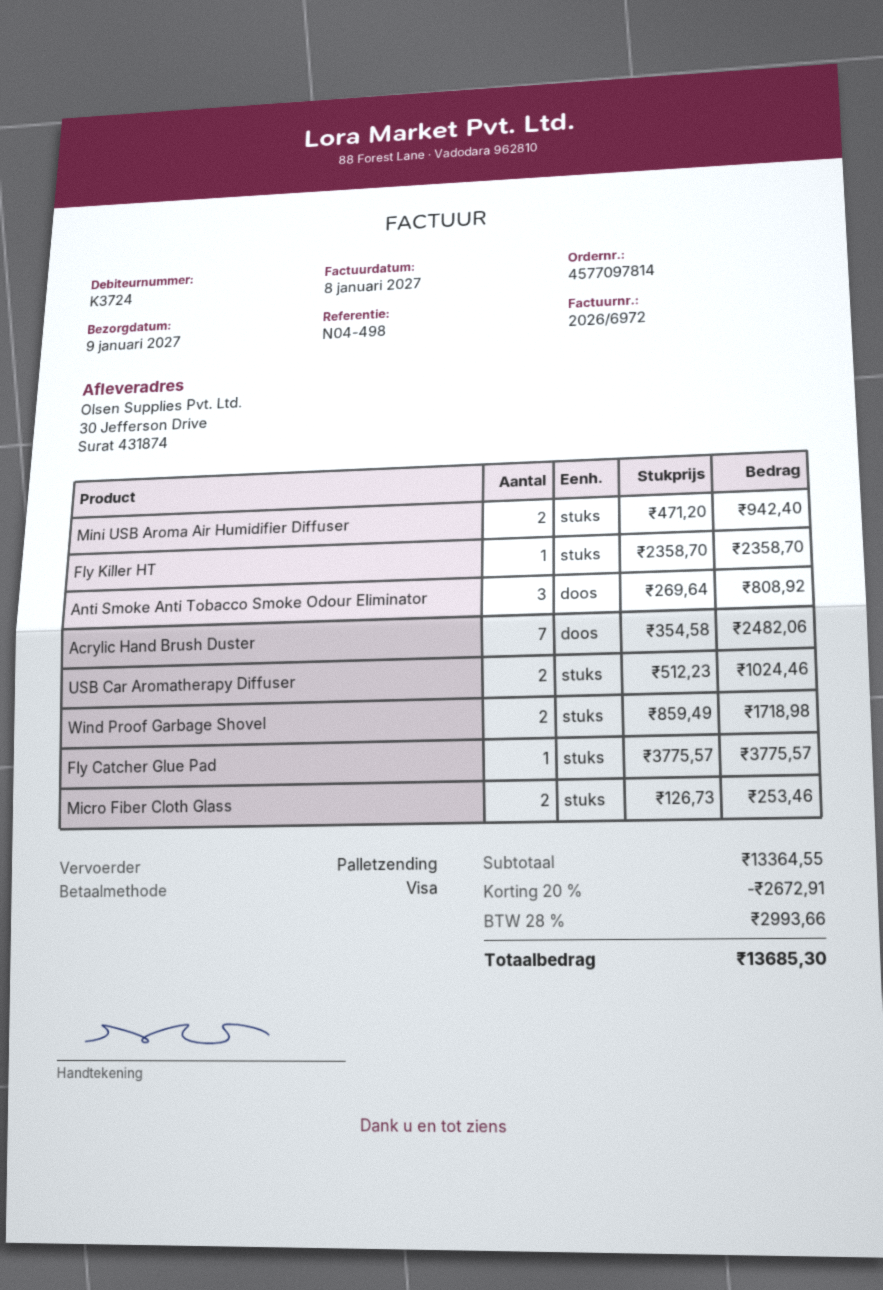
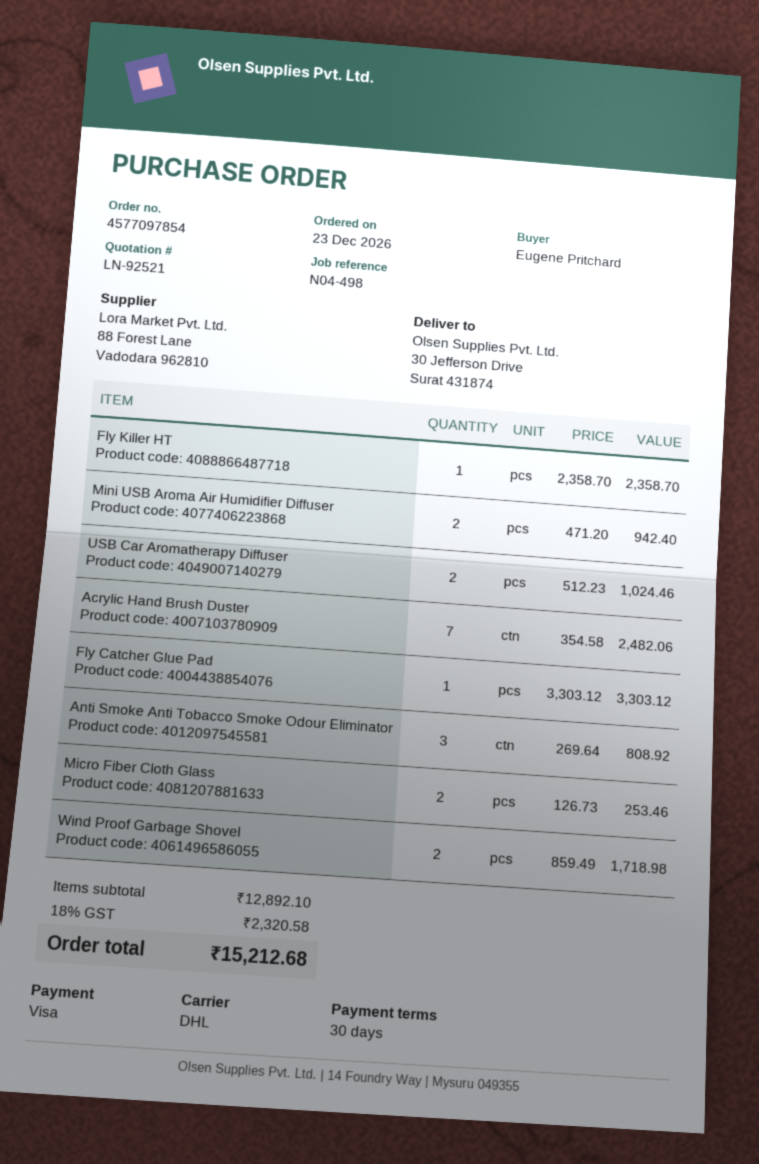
order number: 4577097814 -> 4577097854
shipping method: pallet freight -> DHL
Fly Catcher Glue Pad: 1 x 3775.57 = 3775.57 -> 1 x 3303.12 = 3303.12
subtotal: 13364.55 -> 12892.10
discount: 20% = 2672.91 -> none
tax: 28% = 2993.66 -> 18% = 2320.58
total: 13685.30 -> 15212.68

